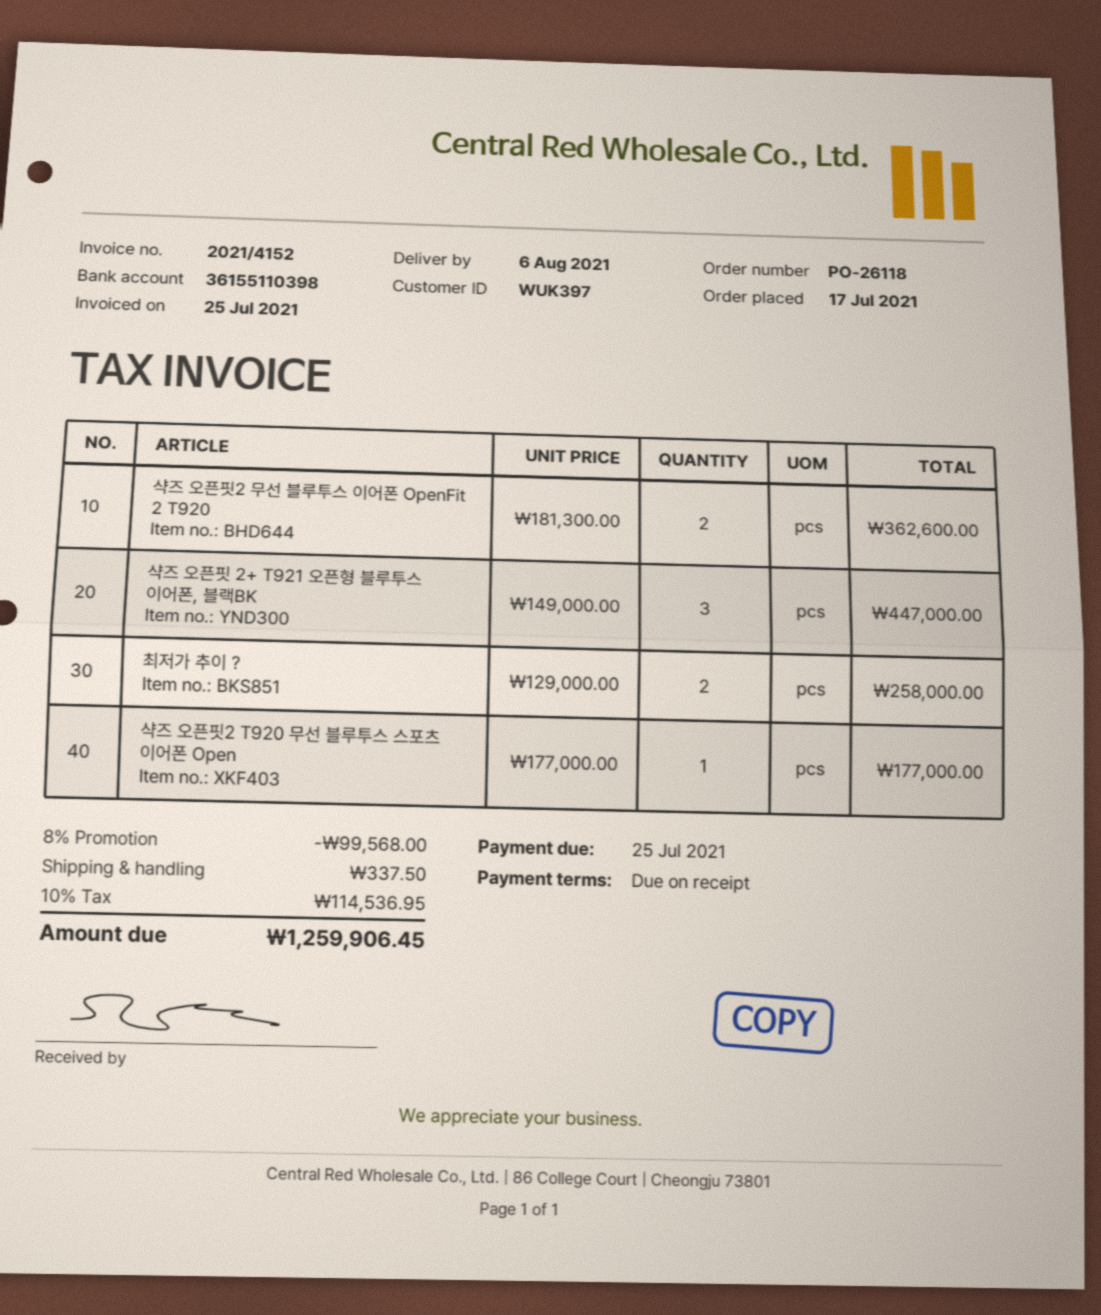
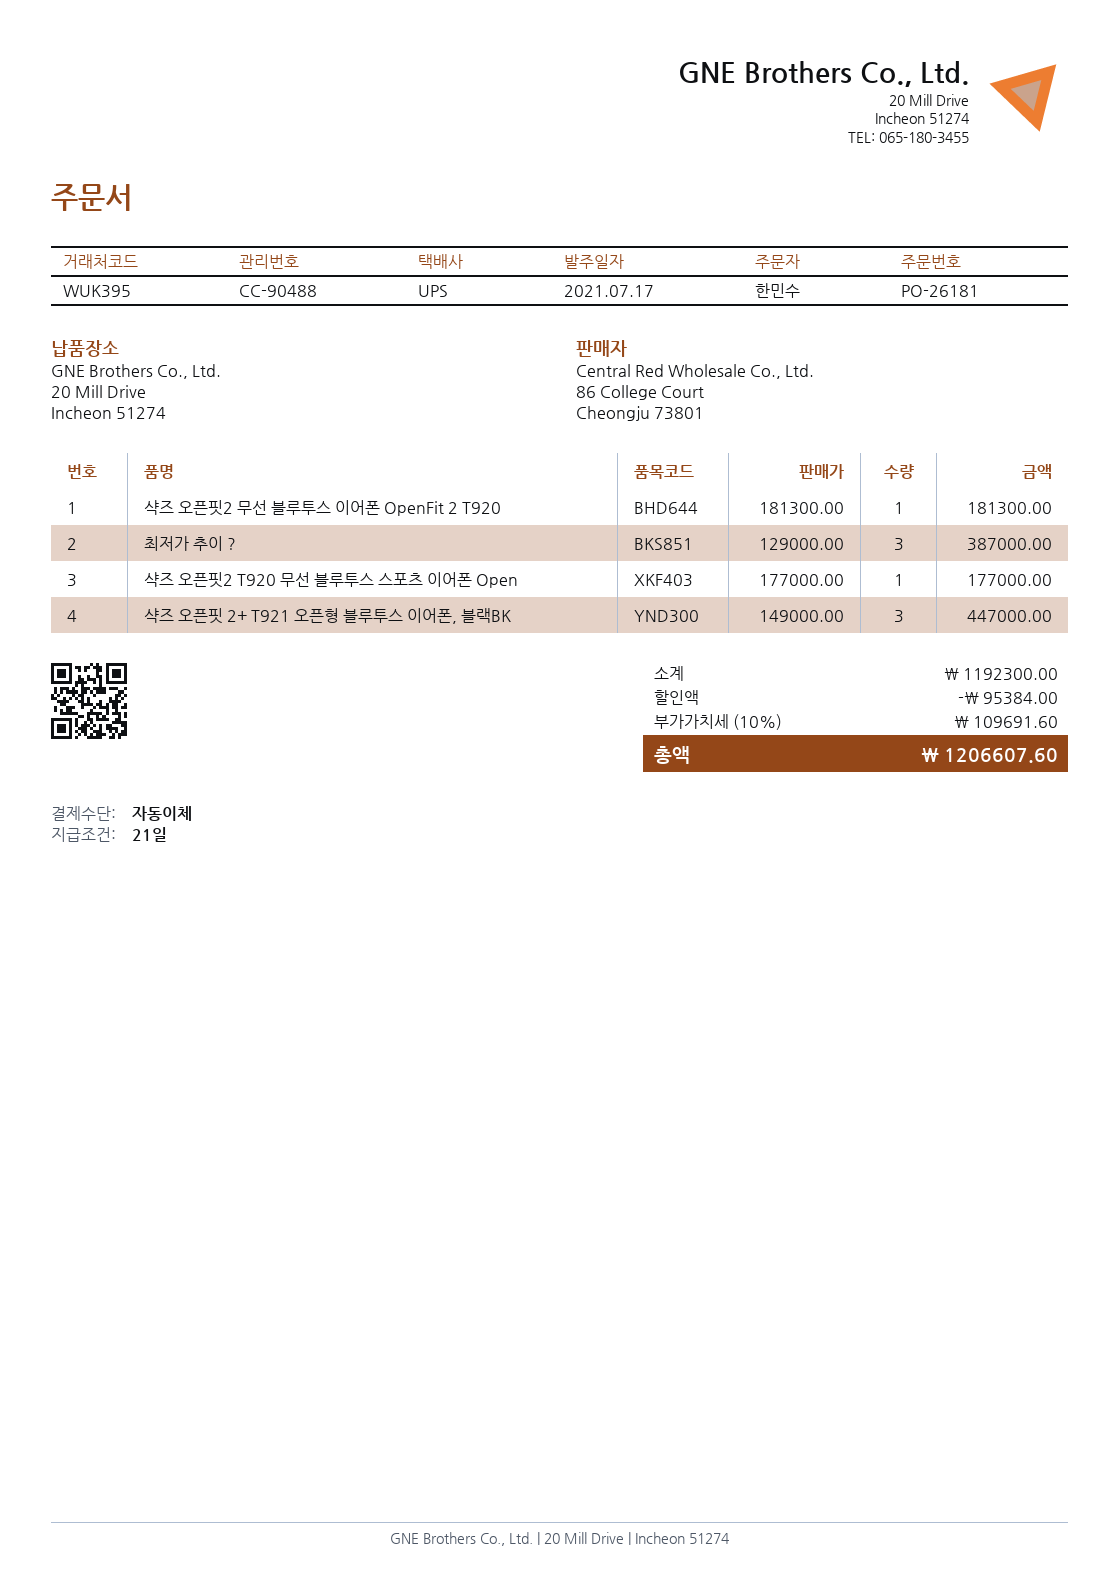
order number: PO-26118 -> PO-26181
payment terms: on receipt -> 21 days
customer number: WUK397 -> WUK395
샥즈 오픈핏2 무선 블루투스 이어폰 OpenFit 2 T920: 2 x 181300.00 = 362600.00 -> 1 x 181300.00 = 181300.00
최저가 추이 ?: 2 x 129000.00 = 258000.00 -> 3 x 129000.00 = 387000.00
discount: 99568.00 -> 95384.00
shipping: 337.50 -> none
tax: 10% = 114536.95 -> 10% = 109691.60
total: 1259906.45 -> 1206607.60

